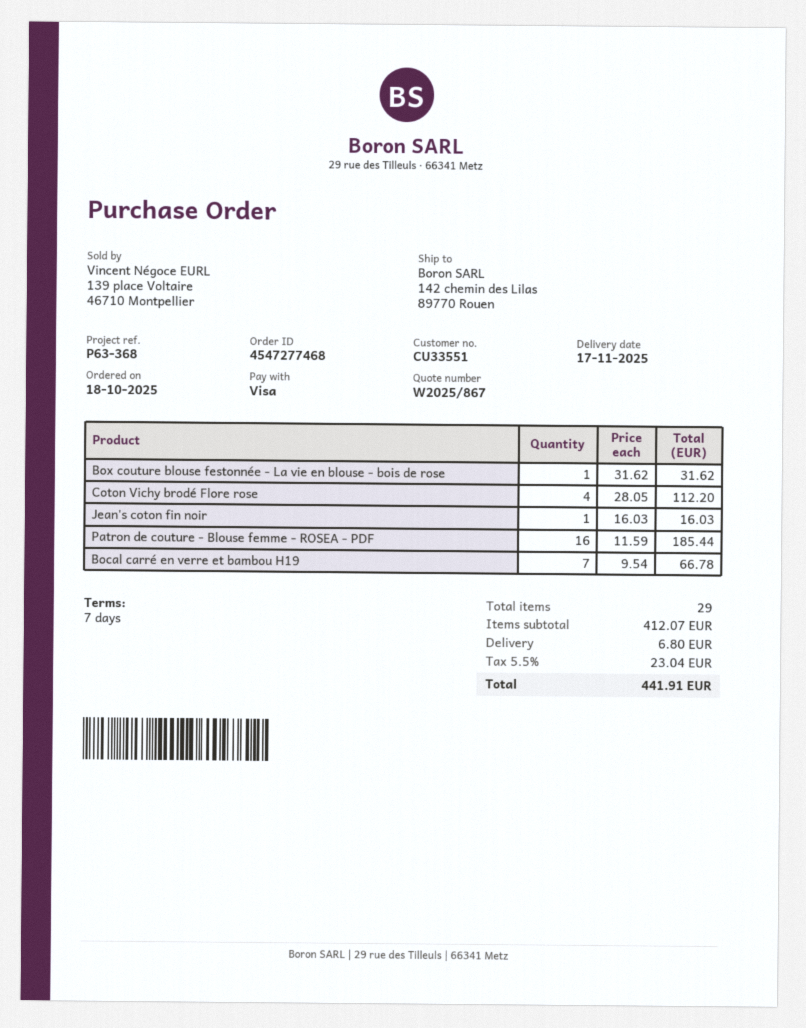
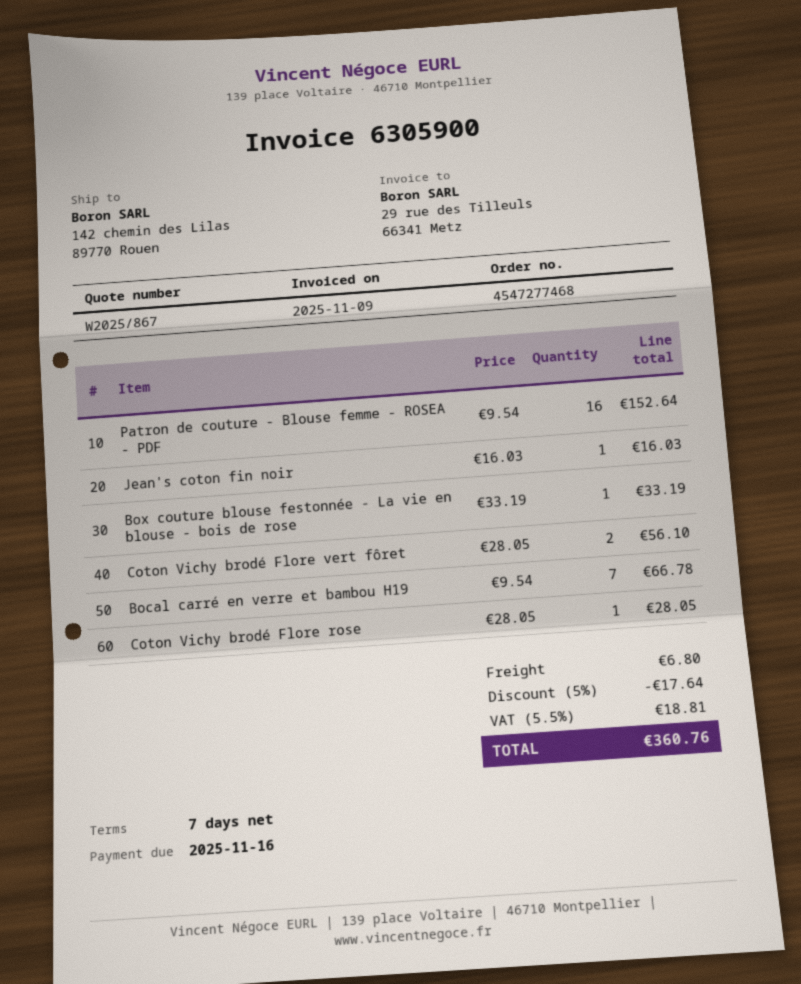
Box couture blouse festonnée - La vie en blouse - bois de rose: 1 x 31.62 = 31.62 -> 1 x 33.19 = 33.19
Coton Vichy brodé Flore rose: 4 x 28.05 = 112.20 -> 1 x 28.05 = 28.05
Patron de couture - Blouse femme - ROSEA - PDF: 16 x 11.59 = 185.44 -> 16 x 9.54 = 152.64
Coton Vichy brodé Flore vert fôret: none -> 2 x 28.05 = 56.10
discount: none -> 5% = 17.64
tax: 5.5% = 23.04 -> 5.5% = 18.81
total: 441.91 -> 360.76

